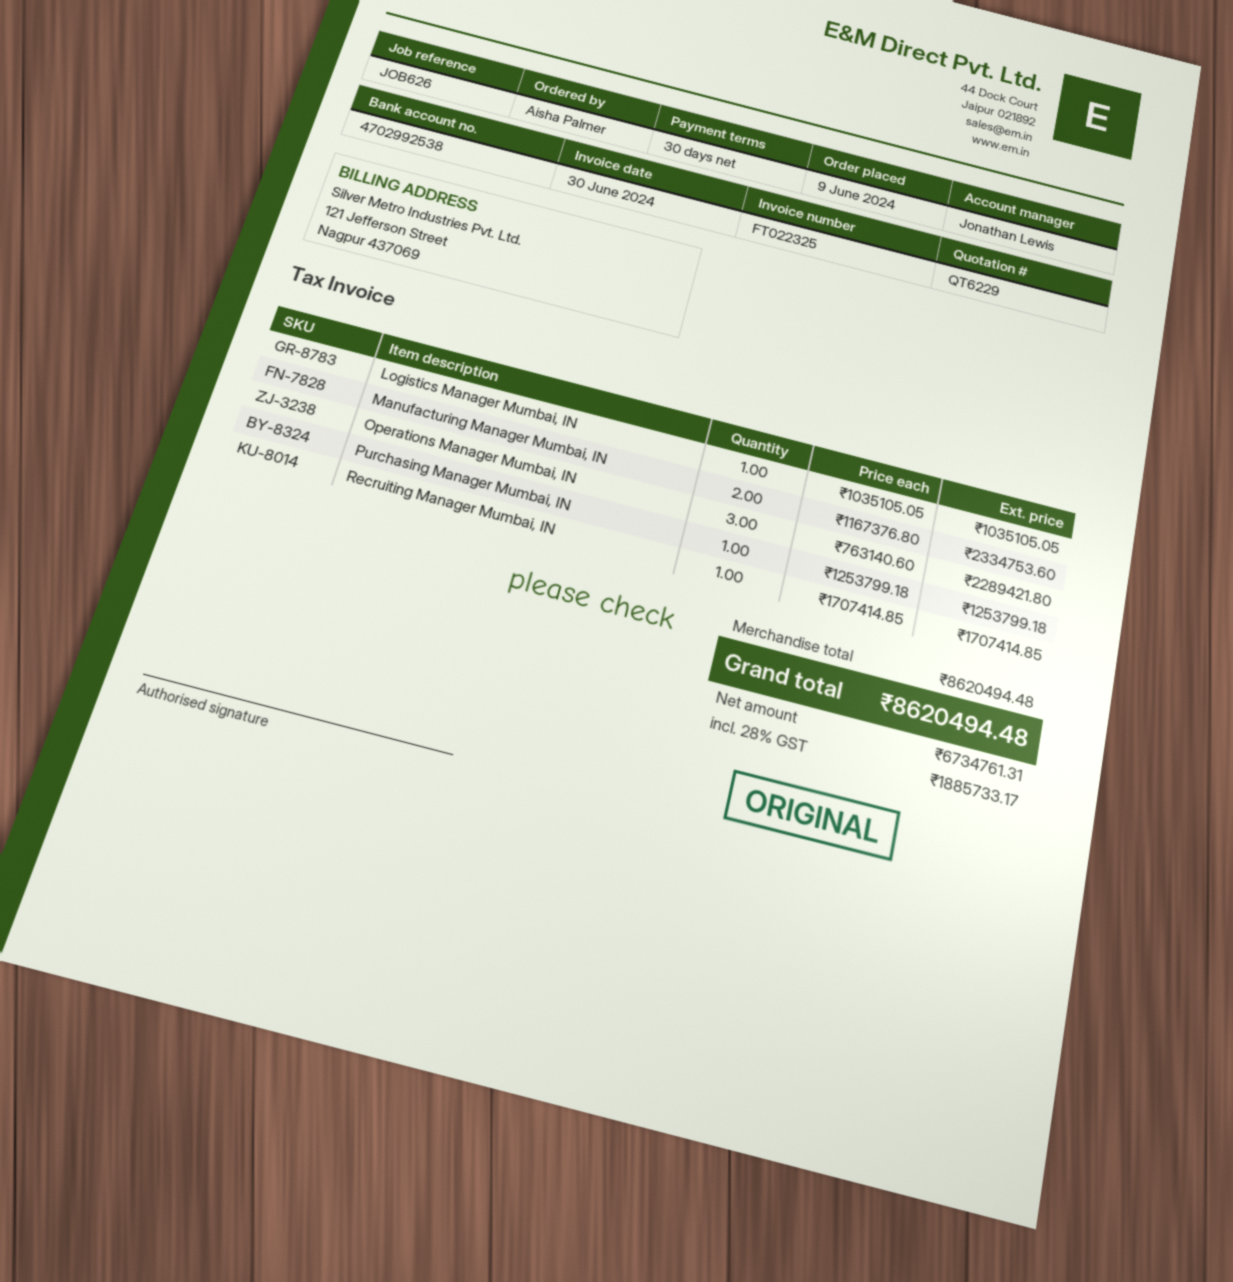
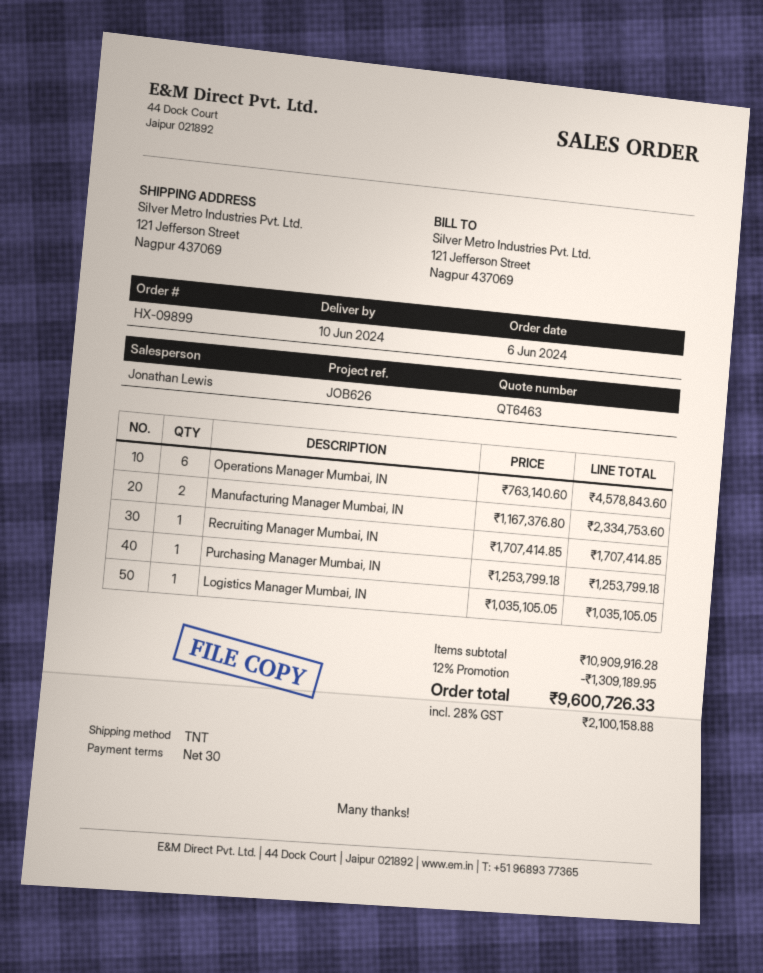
quote number: QT6229 -> QT6463
order date: 2024-06-09 -> 2024-06-06
Operations Manager Mumbai, IN: 3 x 763140.60 = 2289421.80 -> 6 x 763140.60 = 4578843.60
subtotal: 8620494.48 -> 10909916.28
discount: none -> 12% = 1309189.95
tax: 28% = 1885733.17 -> 28% = 2100158.88
total: 8620494.48 -> 9600726.33

